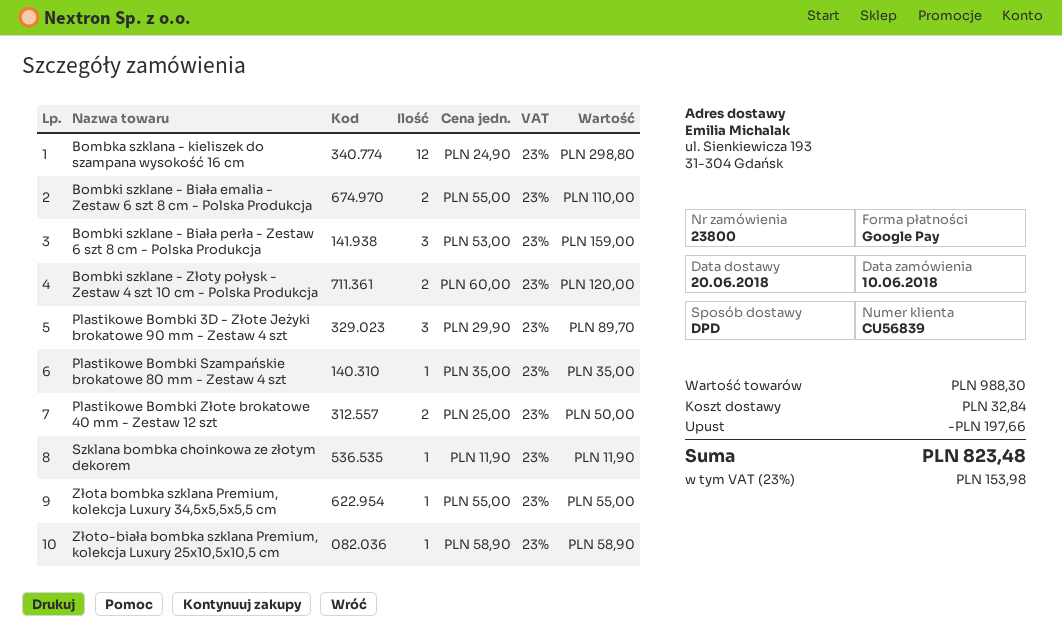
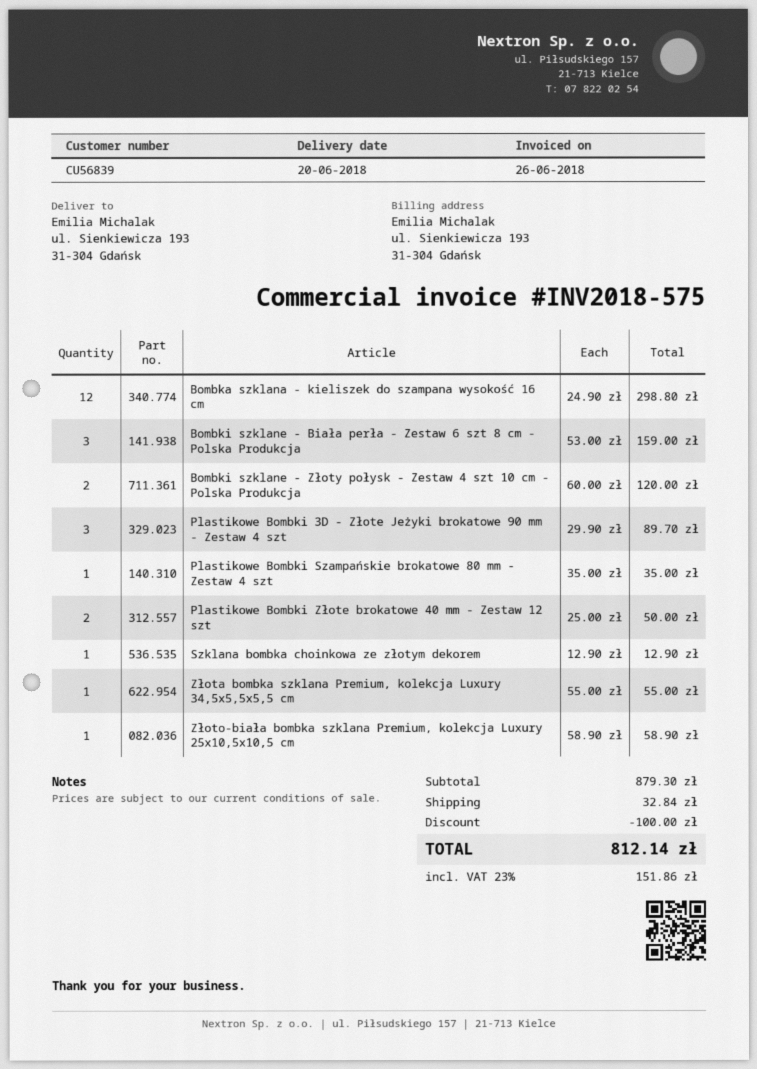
Bombki szklane - Biała emalia - Zestaw 6 szt 8 cm - Polska Produkcja: 2 x 55.00 = 110.00 -> none
Szklana bombka choinkowa ze złotym dekorem: 1 x 11.90 = 11.90 -> 1 x 12.90 = 12.90
subtotal: 988.30 -> 879.30
discount: 197.66 -> 100.00
tax: 23% = 153.98 -> 23% = 151.86
total: 823.48 -> 812.14

